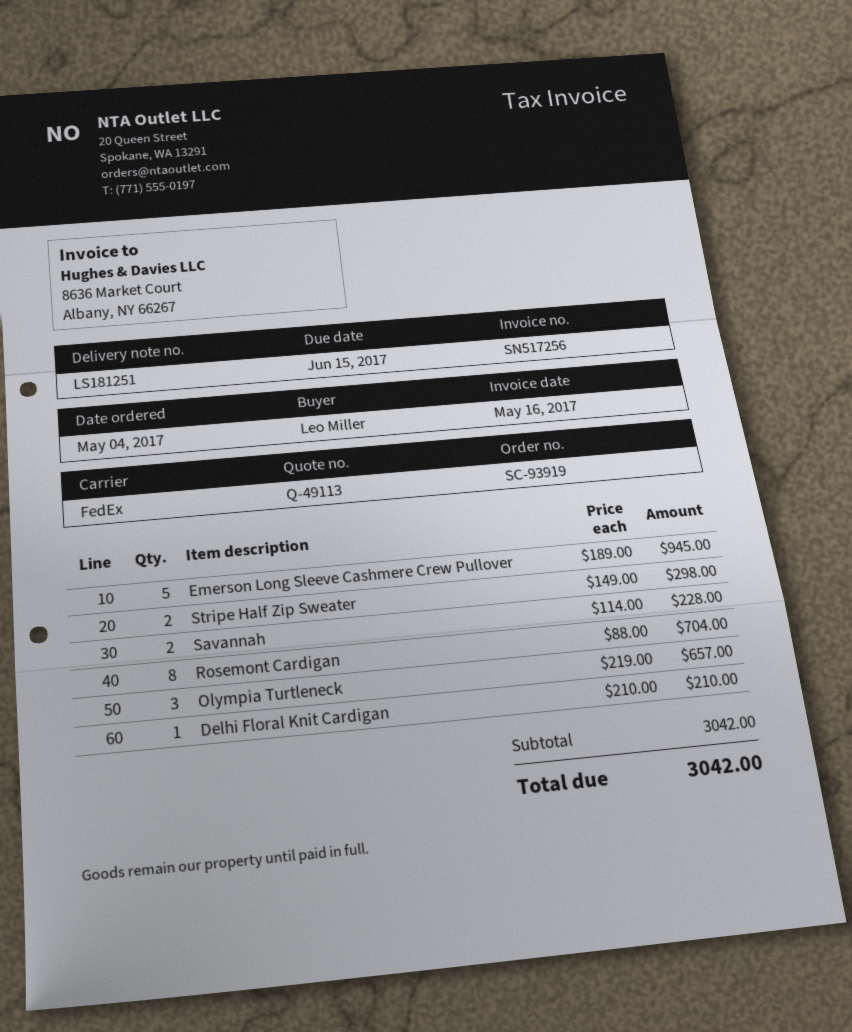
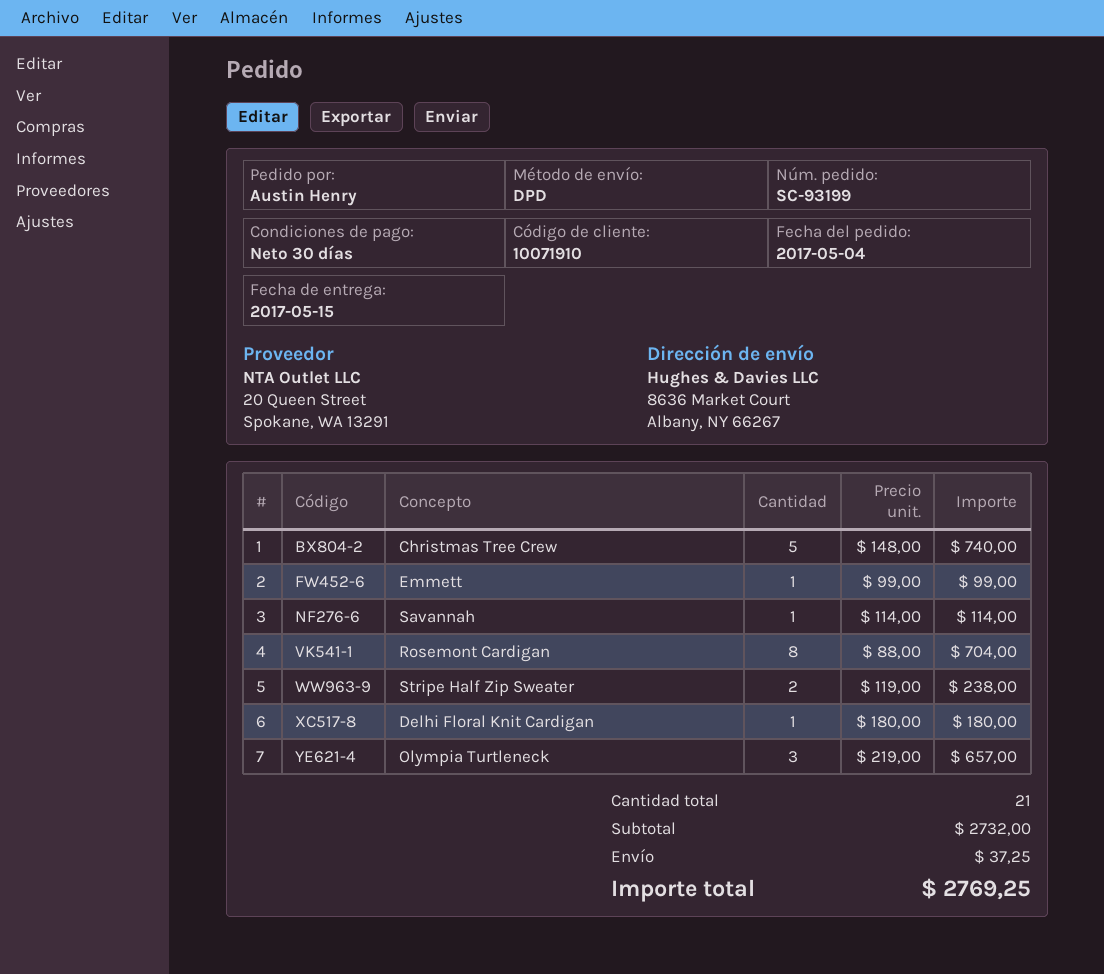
order number: SC-93919 -> SC-93199
ordered by: Leo Miller -> Austin Henry
shipping method: FedEx -> DPD
Emerson Long Sleeve Cashmere Crew Pullover: 5 x 189.00 = 945.00 -> none
Stripe Half Zip Sweater: 2 x 149.00 = 298.00 -> 2 x 119.00 = 238.00
Savannah: 2 x 114.00 = 228.00 -> 1 x 114.00 = 114.00
Delhi Floral Knit Cardigan: 1 x 210.00 = 210.00 -> 1 x 180.00 = 180.00
Christmas Tree Crew: none -> 5 x 148.00 = 740.00
Emmett: none -> 1 x 99.00 = 99.00
subtotal: 3042.00 -> 2732.00
shipping: none -> 37.25
total: 3042.00 -> 2769.25

